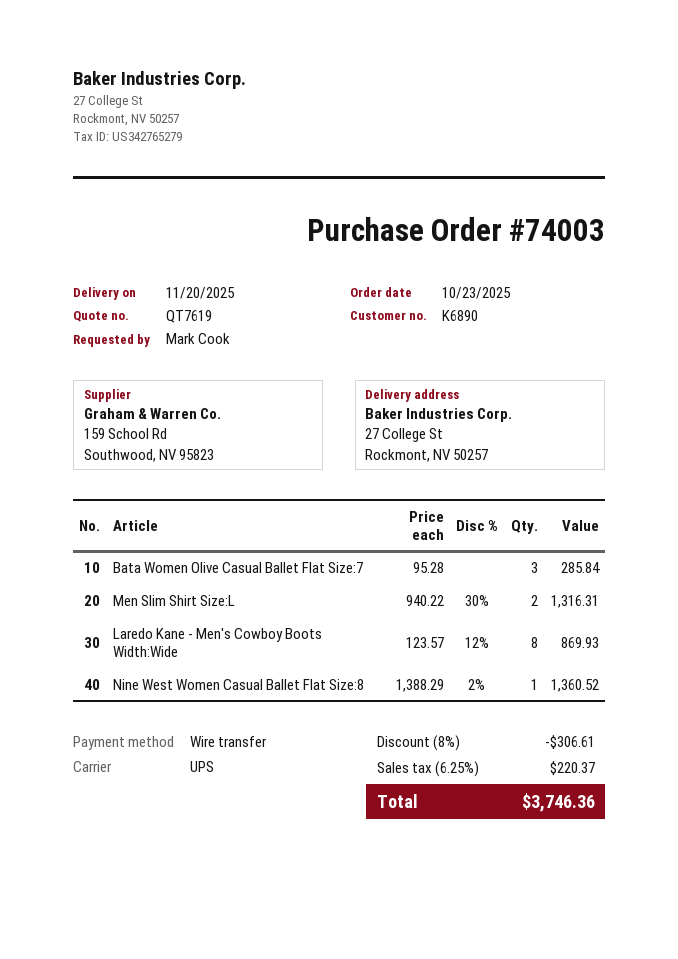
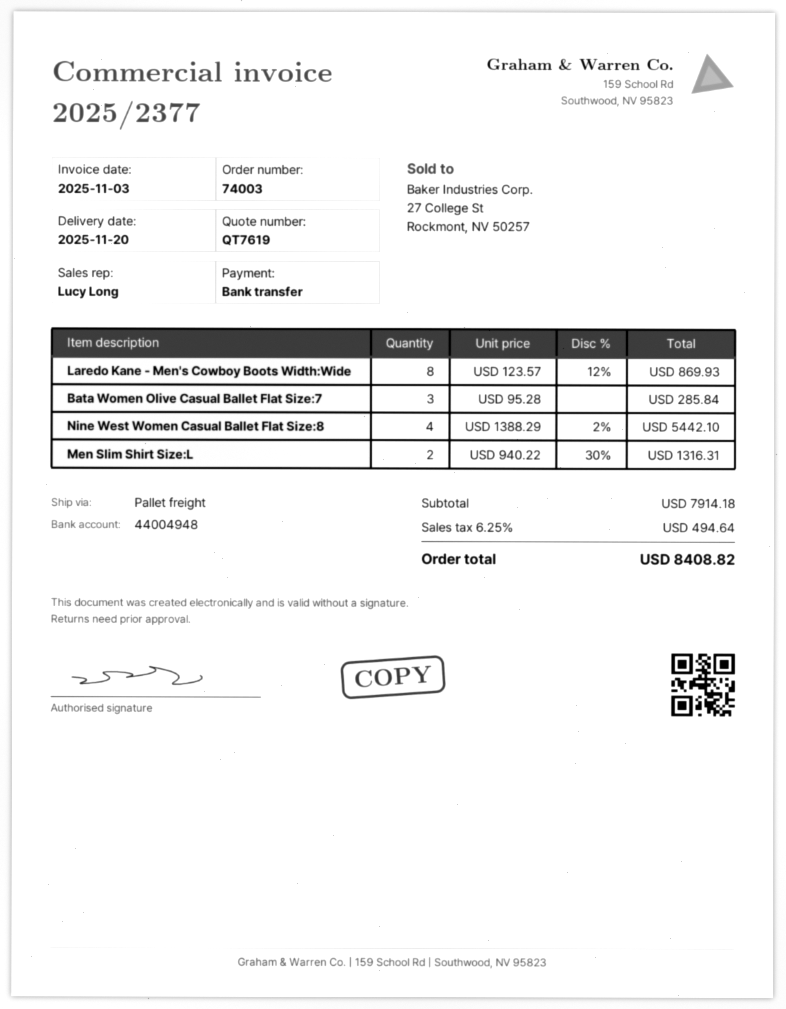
shipping method: UPS -> pallet freight
Nine West Women Casual Ballet Flat Size:8: 1 x 1388.29 - 2% = 1360.52 -> 4 x 1388.29 - 2% = 5442.10
discount: 8% = 306.61 -> none
tax: 6.25% = 220.37 -> 6.25% = 494.64
total: 3746.36 -> 8408.82

